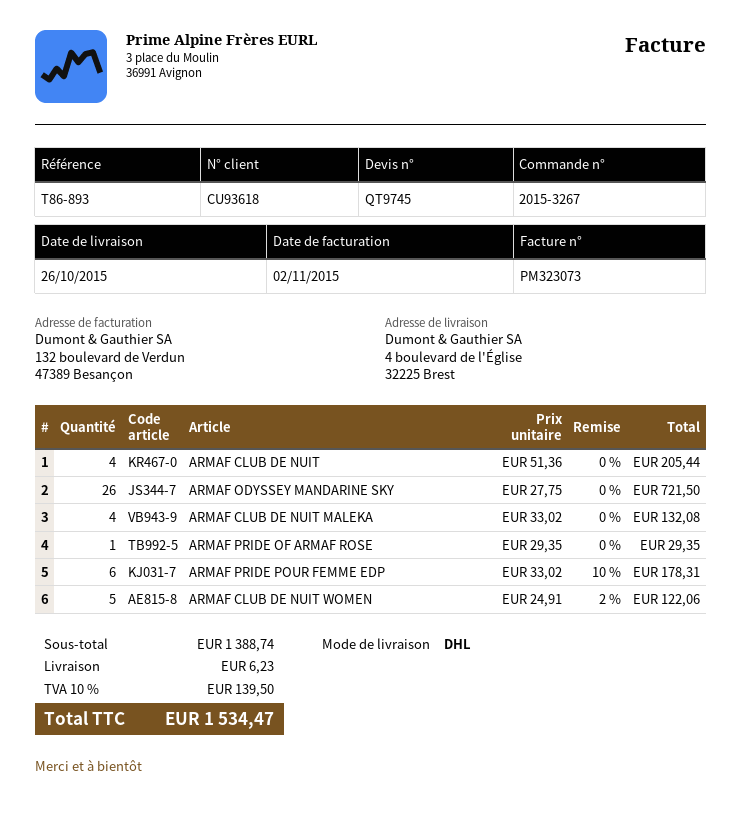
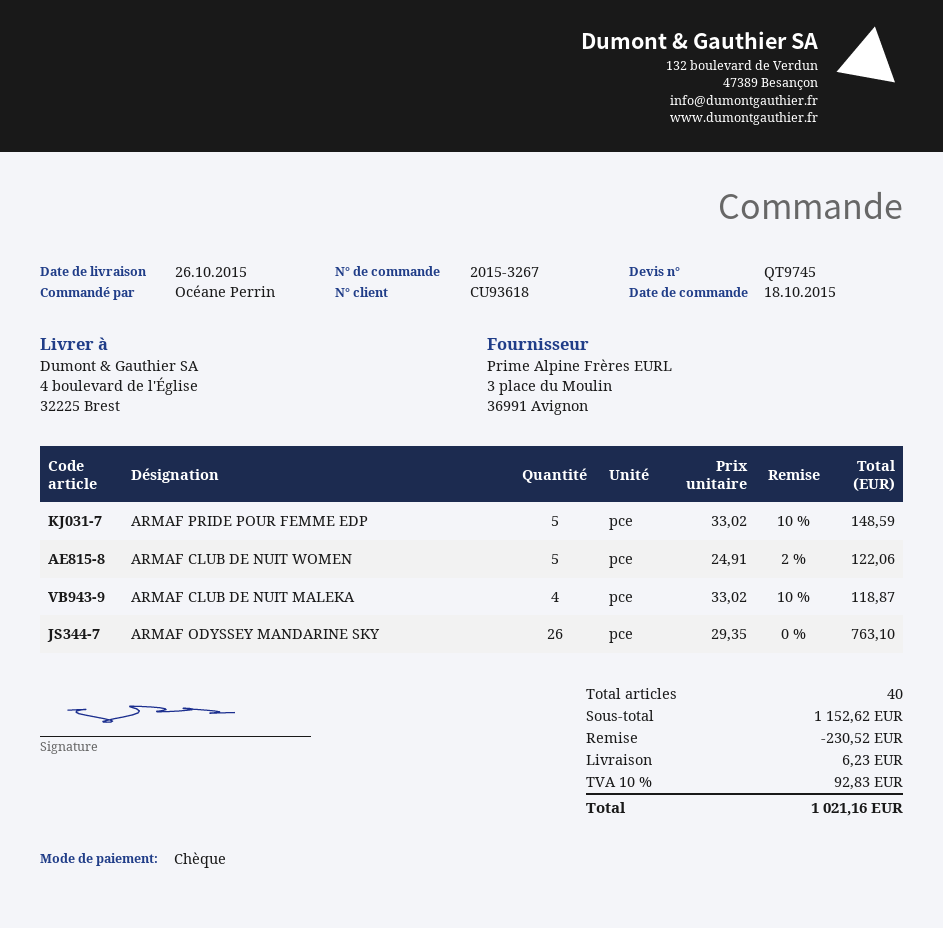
ARMAF CLUB DE NUIT: 4 x 51.36 = 205.44 -> none
ARMAF ODYSSEY MANDARINE SKY: 26 x 27.75 = 721.50 -> 26 x 29.35 = 763.10
ARMAF CLUB DE NUIT MALEKA: 4 x 33.02 = 132.08 -> 4 x 33.02 - 10% = 118.87
ARMAF PRIDE OF ARMAF ROSE: 1 x 29.35 = 29.35 -> none
ARMAF PRIDE POUR FEMME EDP: 6 x 33.02 - 10% = 178.31 -> 5 x 33.02 - 10% = 148.59
subtotal: 1388.74 -> 1152.62
discount: none -> 230.52
tax: 10% = 139.50 -> 10% = 92.83
total: 1534.47 -> 1021.16

